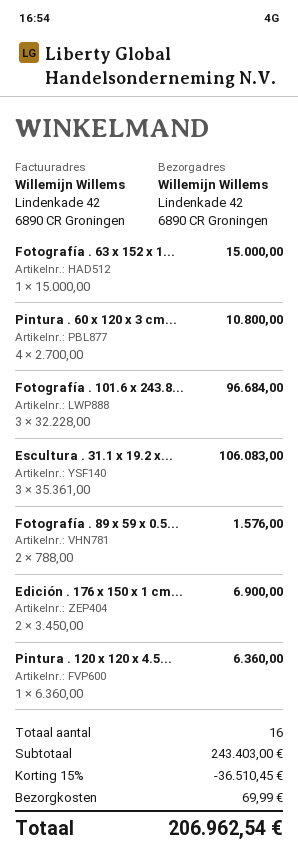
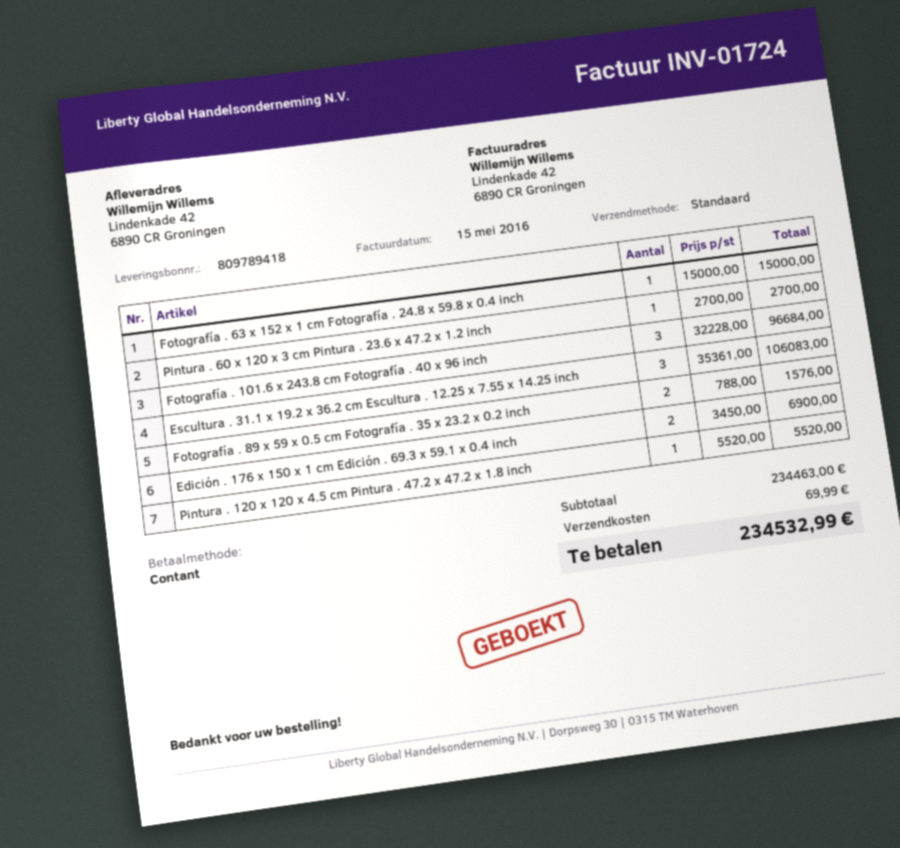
Pintura . 60 x 120 x 3 cm...: 4 x 2700.00 = 10800.00 -> 1 x 2700.00 = 2700.00
Pintura . 120 x 120 x 4.5...: 1 x 6360.00 = 6360.00 -> 1 x 5520.00 = 5520.00
subtotal: 243403.00 -> 234463.00
discount: 15% = 36510.45 -> none
total: 206962.54 -> 234532.99

